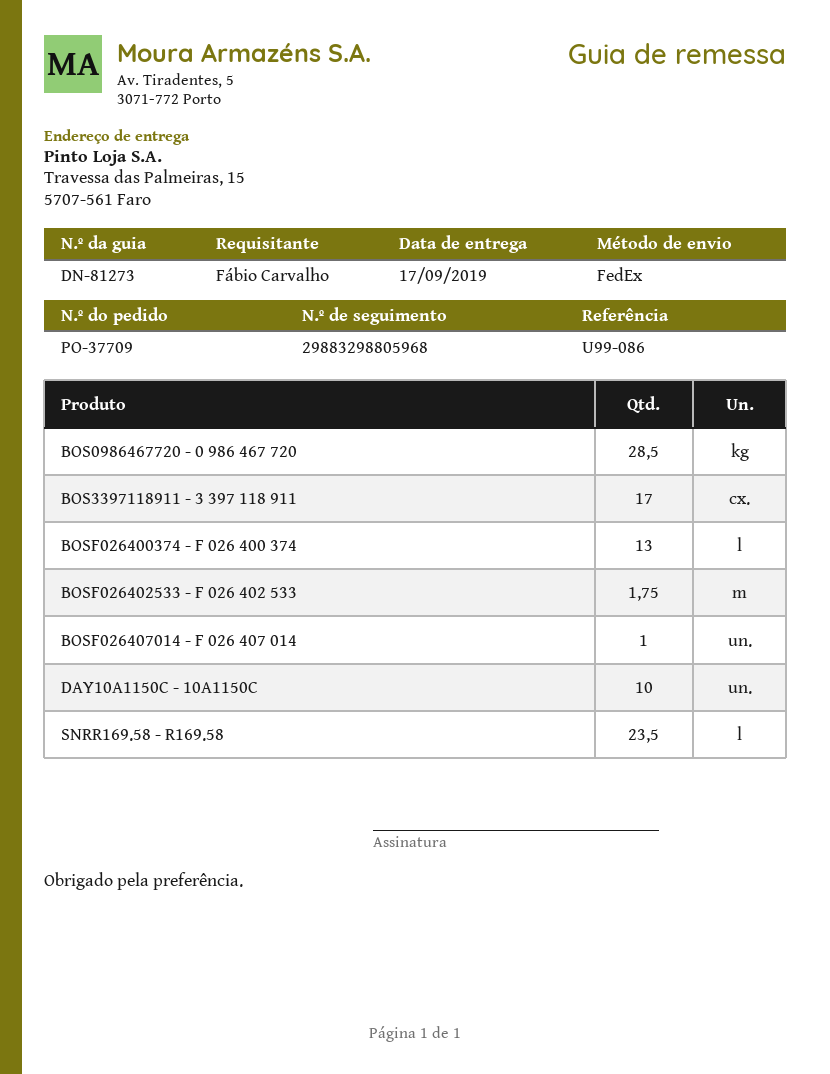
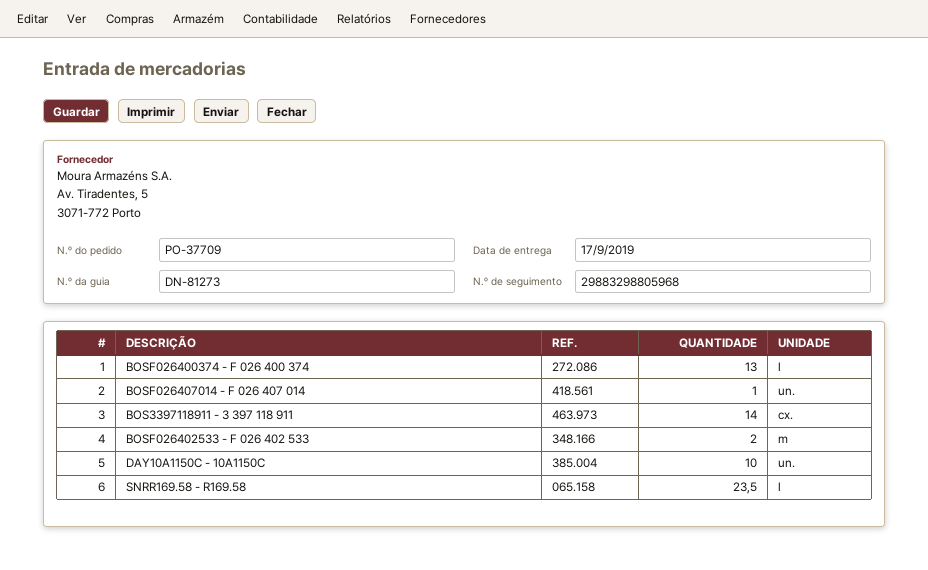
BOS0986467720 - 0 986 467 720: 28.5 -> none
BOS3397118911 - 3 397 118 911: 17 -> 14
BOSF026402533 - F 026 402 533: 1.75 -> 2

